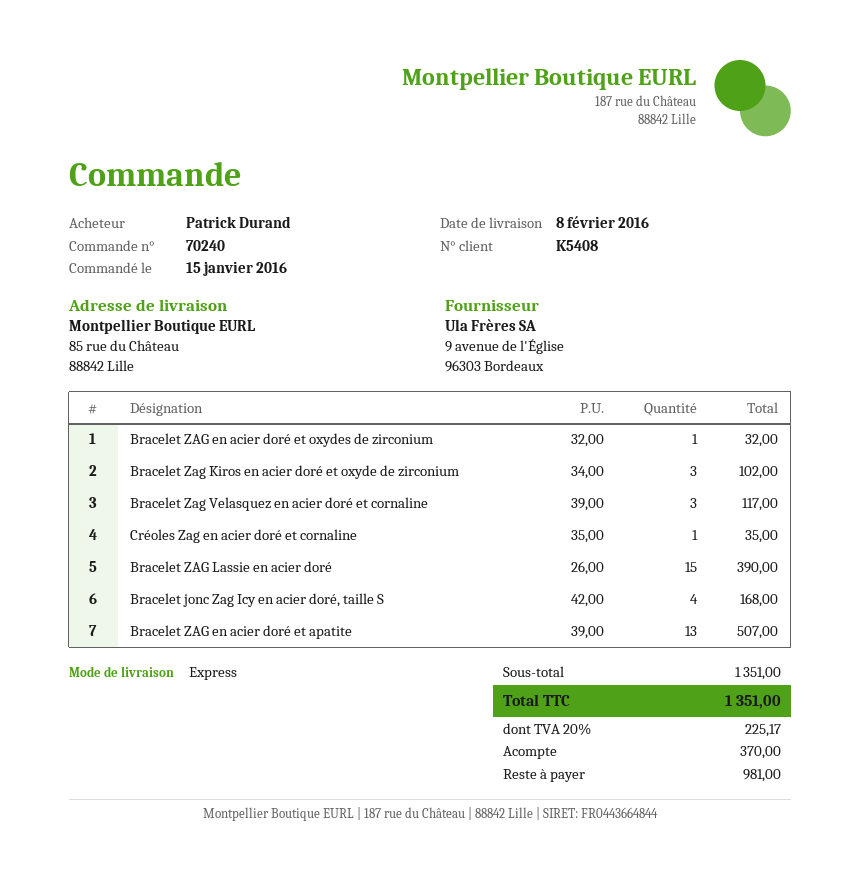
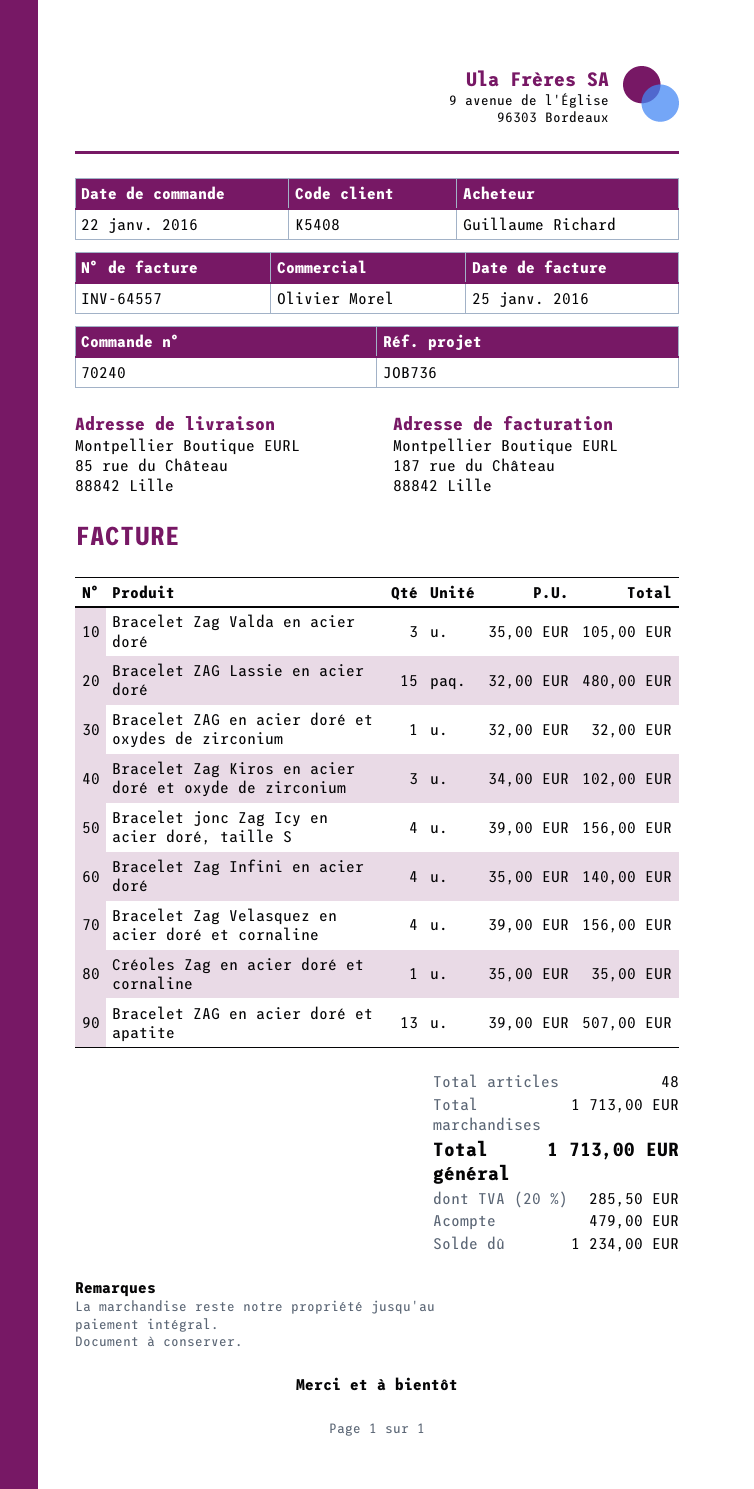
order date: 2016-01-15 -> 2016-01-22
ordered by: Patrick Durand -> Guillaume Richard
Bracelet Zag Velasquez en acier doré et cornaline: 3 x 39.00 = 117.00 -> 4 x 39.00 = 156.00
Bracelet ZAG Lassie en acier doré: 15 x 26.00 = 390.00 -> 15 x 32.00 = 480.00
Bracelet jonc Zag Icy en acier doré, taille S: 4 x 42.00 = 168.00 -> 4 x 39.00 = 156.00
Bracelet Zag Valda en acier doré: none -> 3 x 35.00 = 105.00
Bracelet Zag Infini en acier doré: none -> 4 x 35.00 = 140.00
subtotal: 1351.00 -> 1713.00
tax: 20% = 225.17 -> 20% = 285.50
total: 1351.00 -> 1713.00
deposit: 370.00 -> 479.00
balance: 981.00 -> 1234.00

